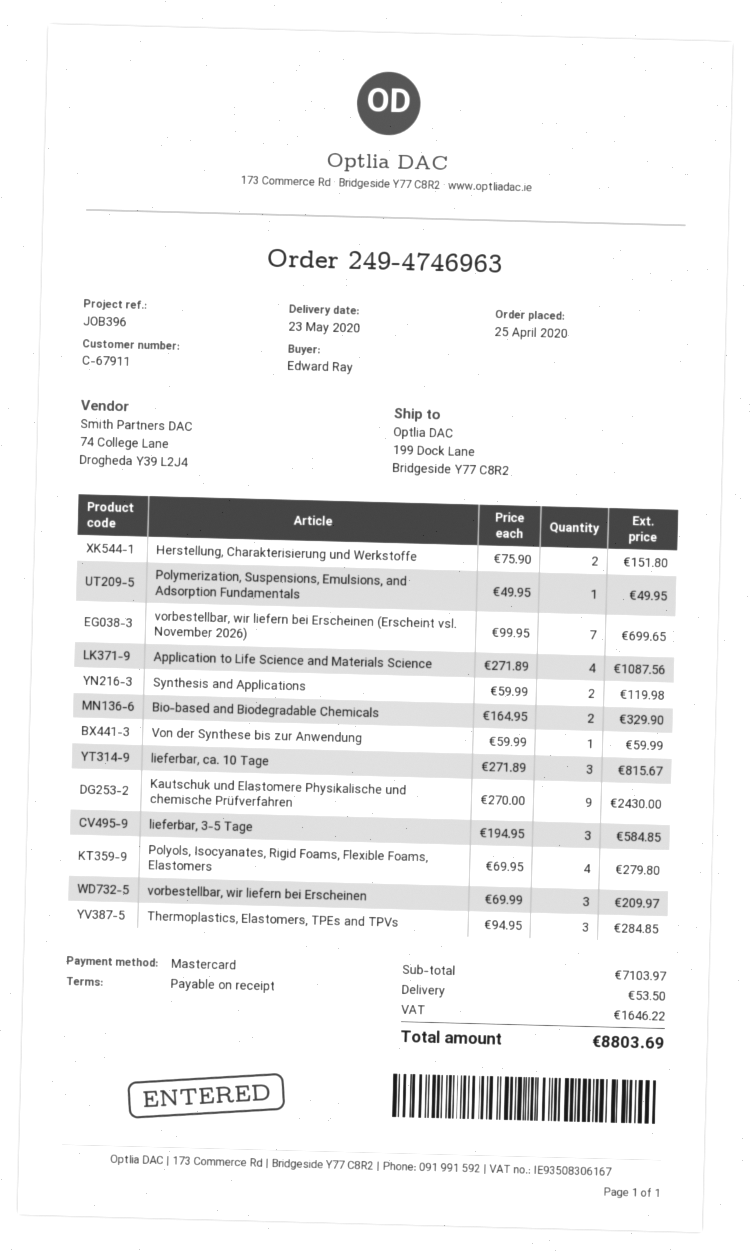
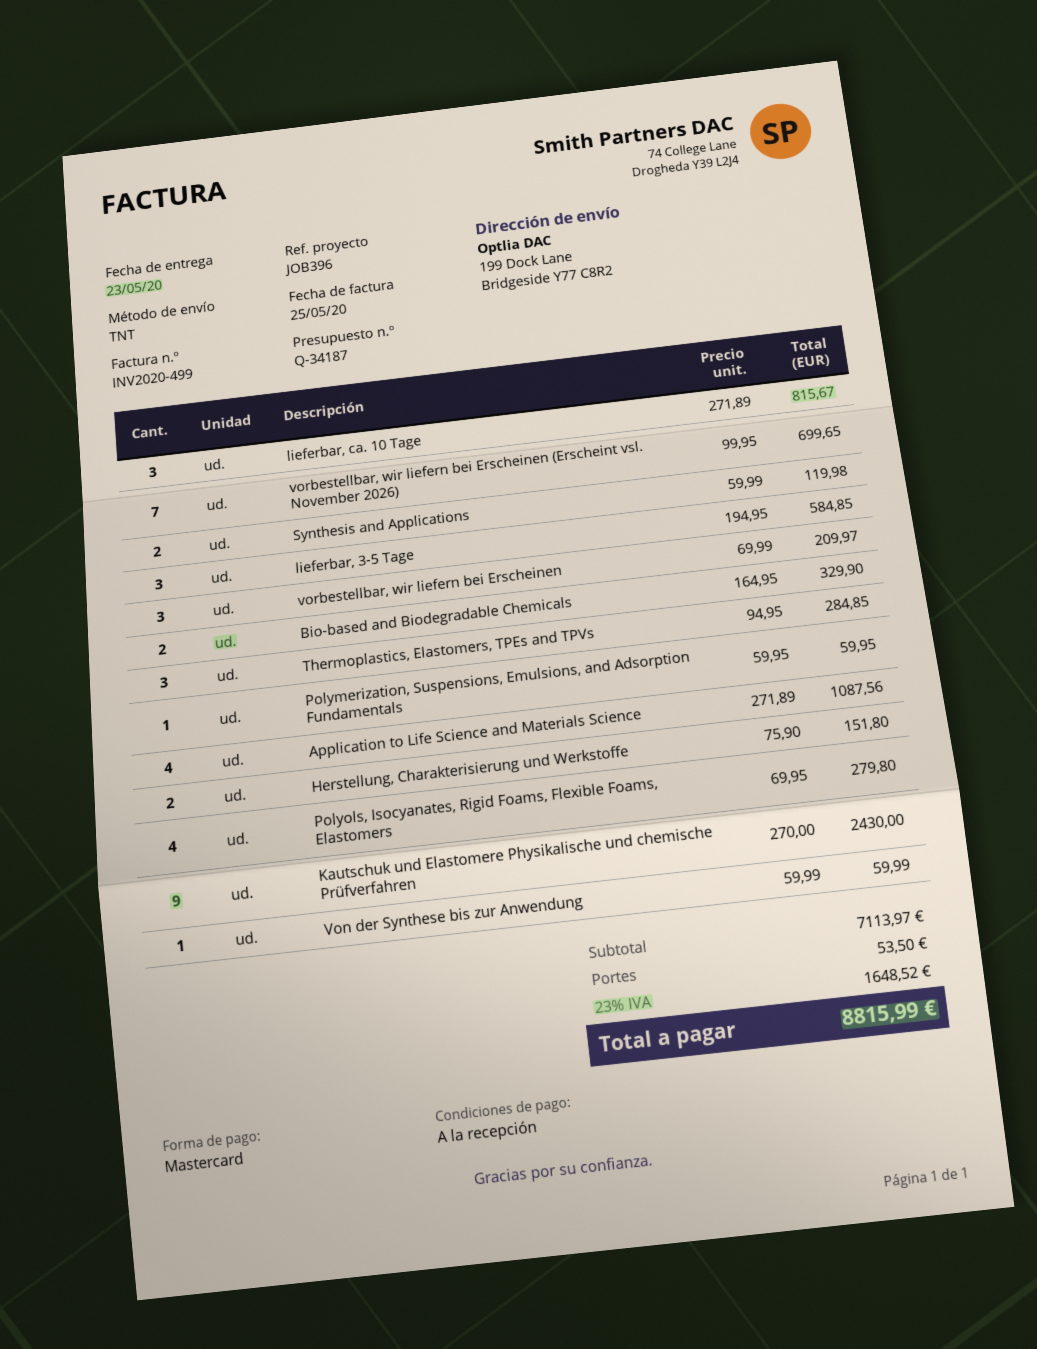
Polymerization, Suspensions, Emulsions, and Adsorption Fundamentals: 1 x 49.95 = 49.95 -> 1 x 59.95 = 59.95
subtotal: 7103.97 -> 7113.97
tax: 1646.22 -> 1648.52
total: 8803.69 -> 8815.99

